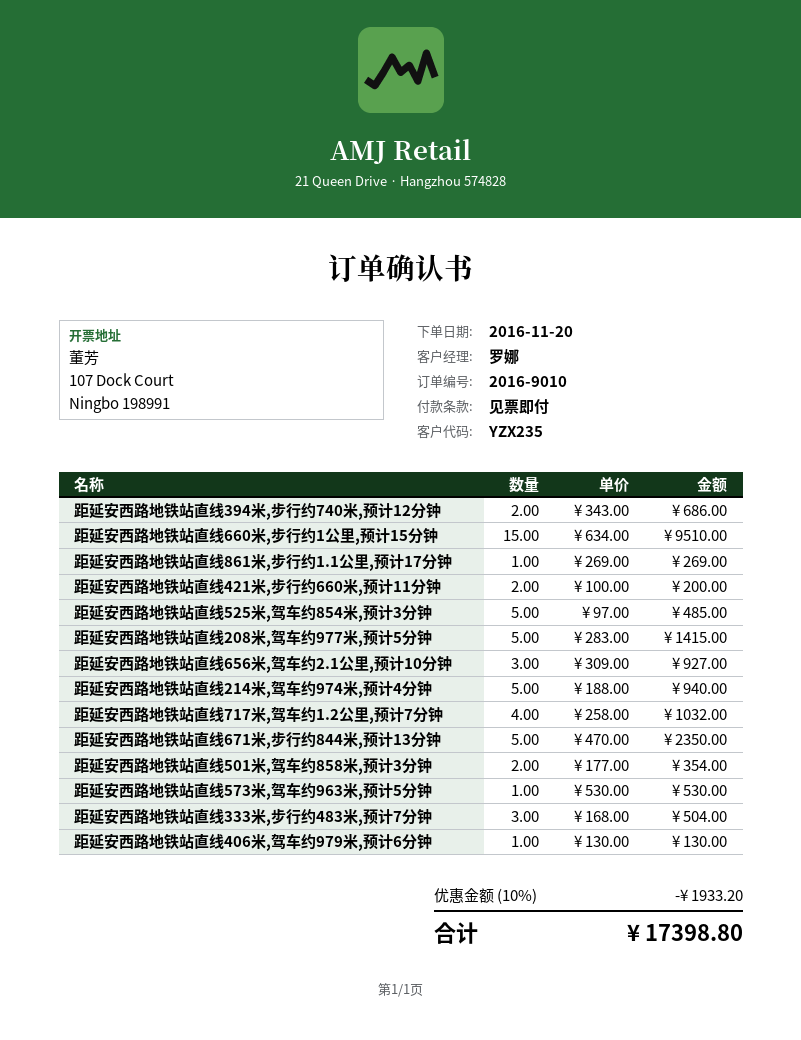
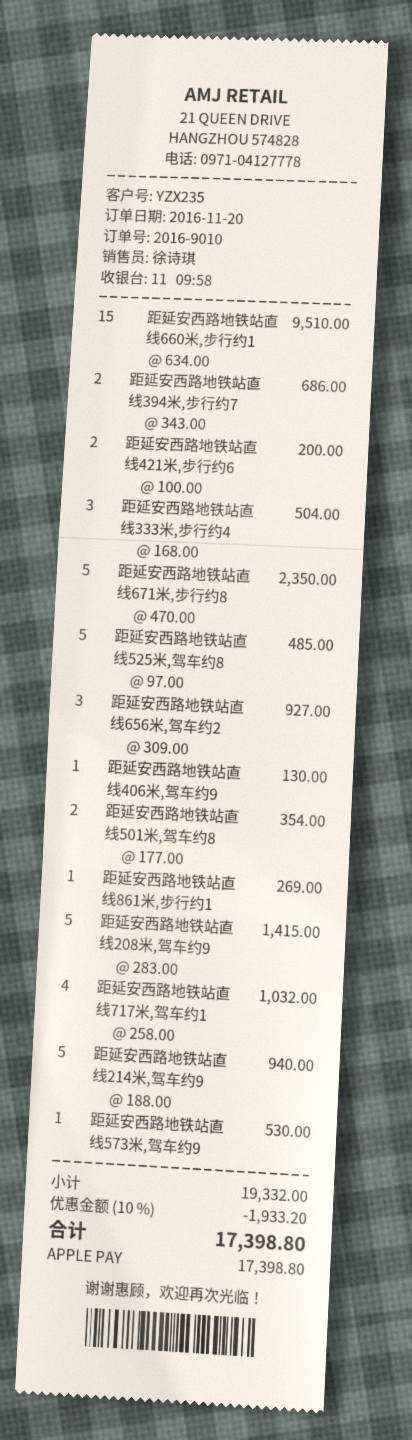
sales rep: 罗娜 -> 徐诗琪

